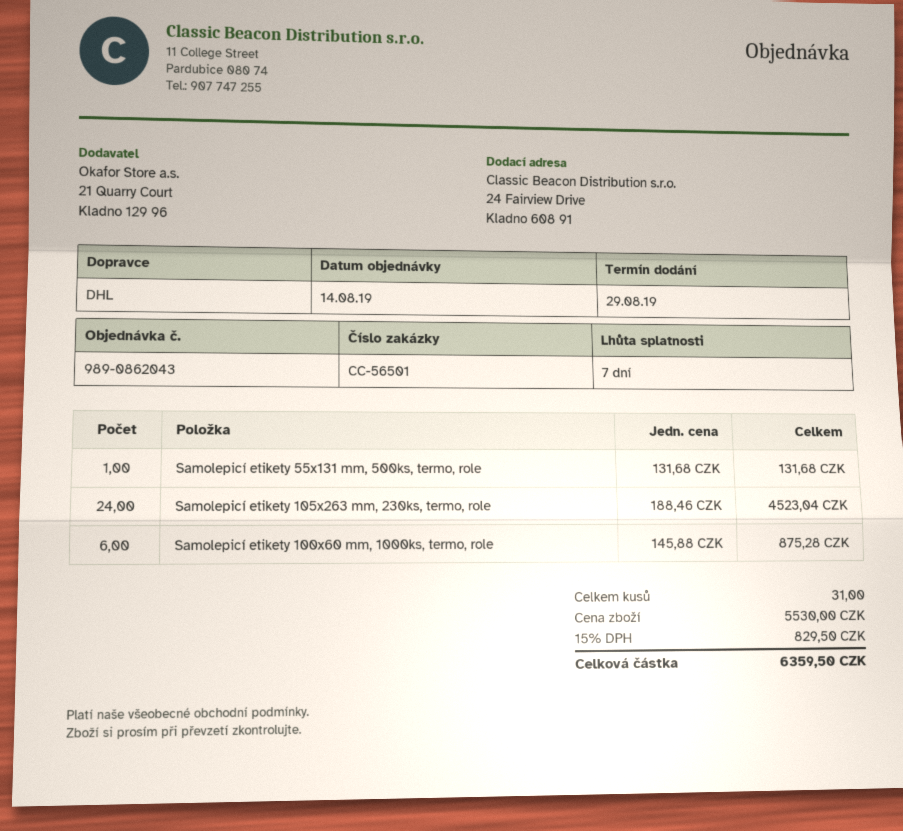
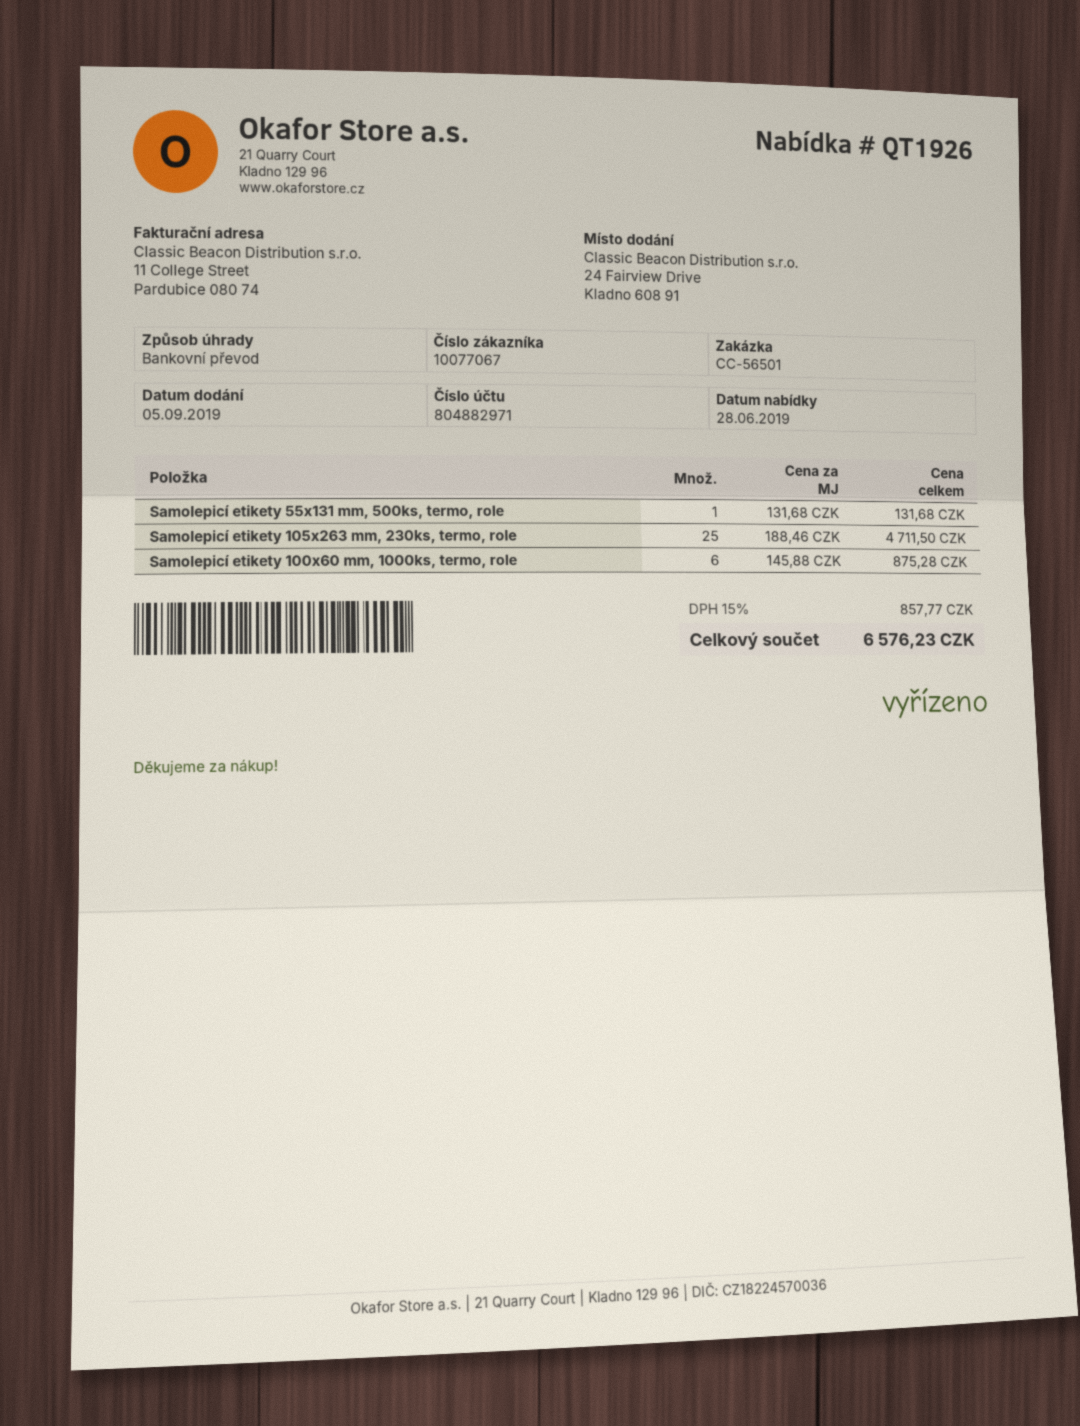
delivery date: 2019-08-29 -> 2019-09-05
Samolepicí etikety 105x263 mm, 230ks, termo, role: 24 x 188.46 = 4523.04 -> 25 x 188.46 = 4711.50
tax: 15% = 829.50 -> 15% = 857.77
total: 6359.50 -> 6576.23

